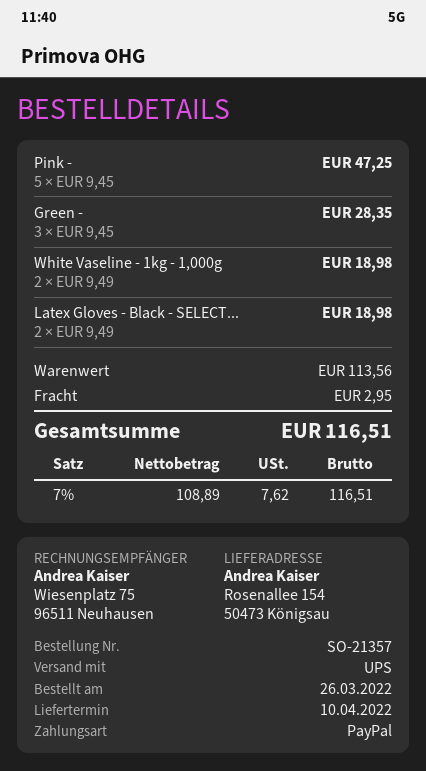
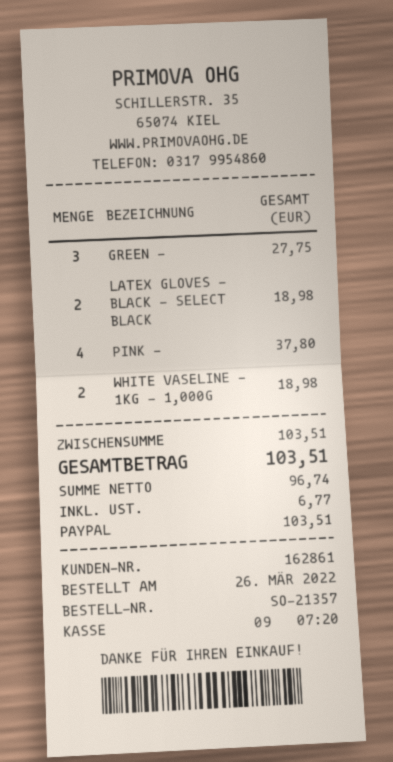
Pink -: 5 for 47.25 -> 4 for 37.80
Green -: 3 for 28.35 -> 3 for 27.75
subtotal: 113.56 -> 103.51
shipping: 2.95 -> none
net: 108.89 -> 96.74
tax: 7.62 -> 6.77
total: 116.51 -> 103.51

